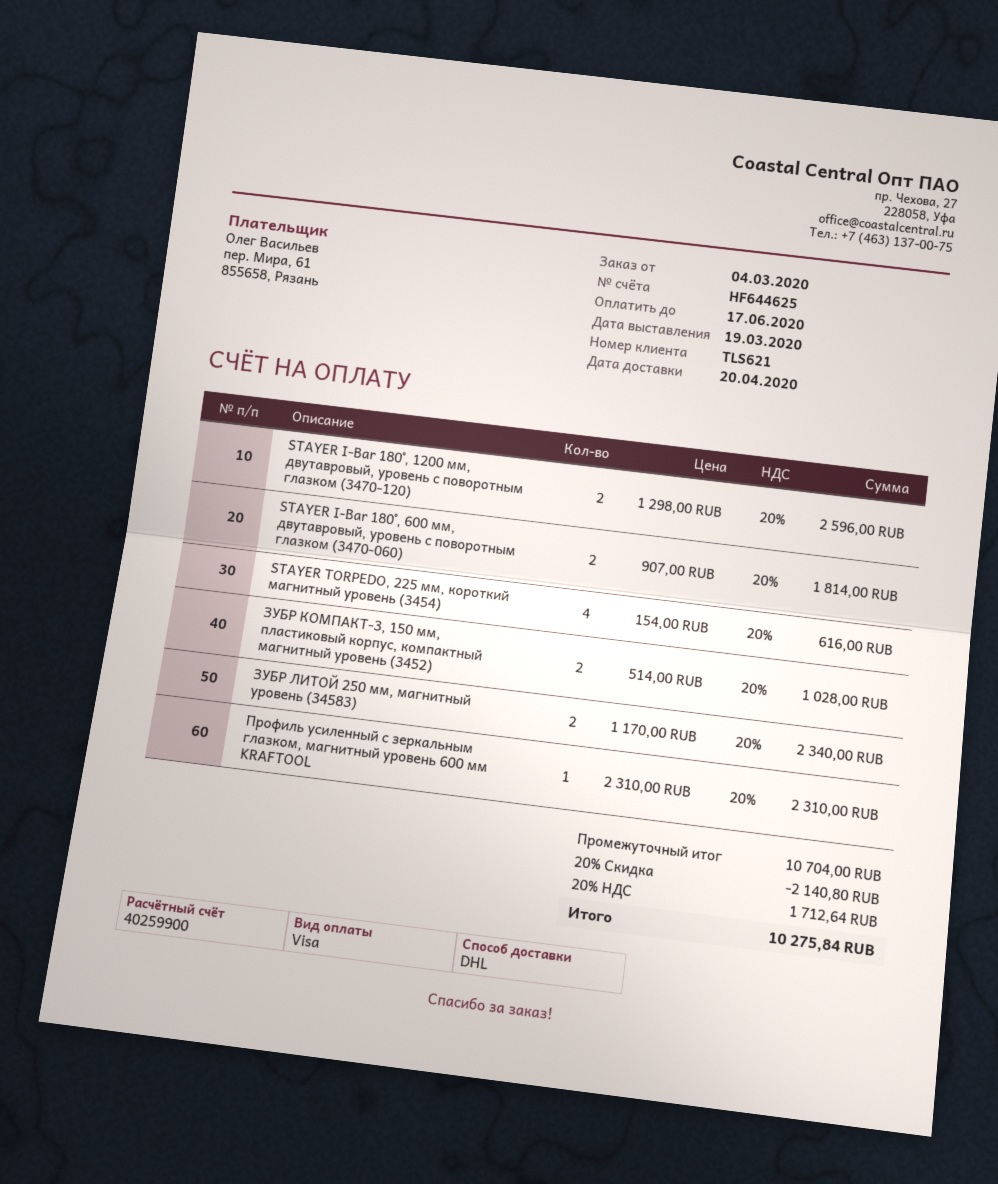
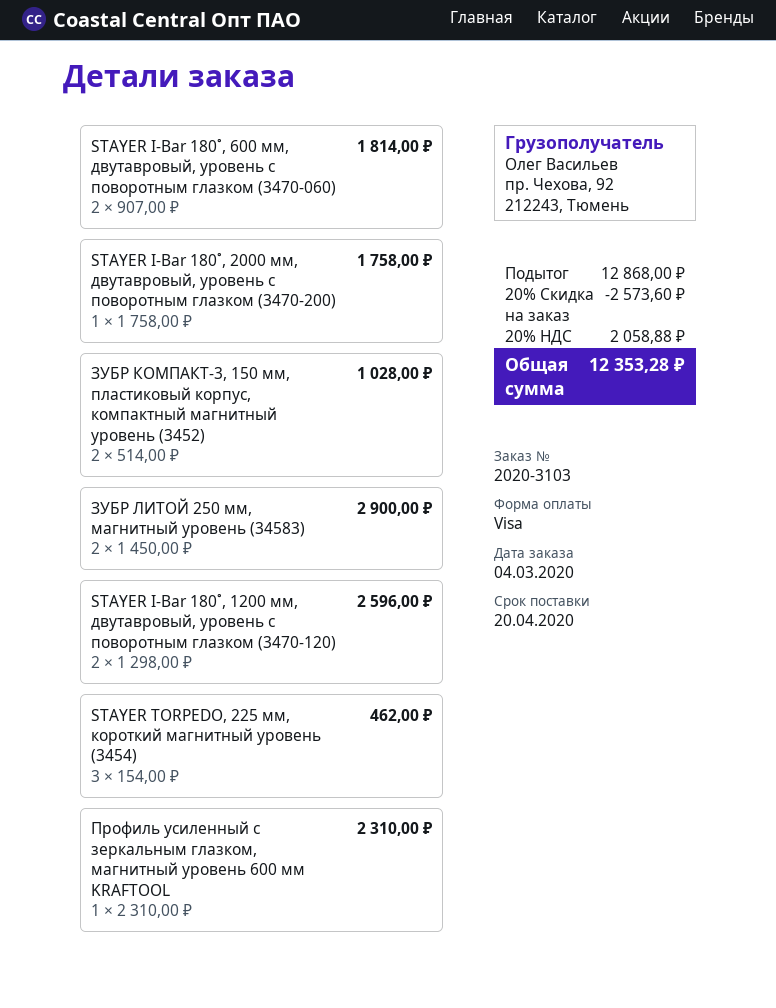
STAYER TORPEDO, 225 мм, короткий магнитный уровень (3454): 4 x 154.00 = 616.00 -> 3 x 154.00 = 462.00
ЗУБР ЛИТОЙ 250 мм, магнитный уровень (34583): 2 x 1170.00 = 2340.00 -> 2 x 1450.00 = 2900.00
STAYER I-Bar 180˚, 2000 мм, двутавровый, уровень с поворотным глазком (3470-200): none -> 1 x 1758.00 = 1758.00
subtotal: 10704.00 -> 12868.00
discount: 20% = 2140.80 -> 20% = 2573.60
tax: 20% = 1712.64 -> 20% = 2058.88
total: 10275.84 -> 12353.28

